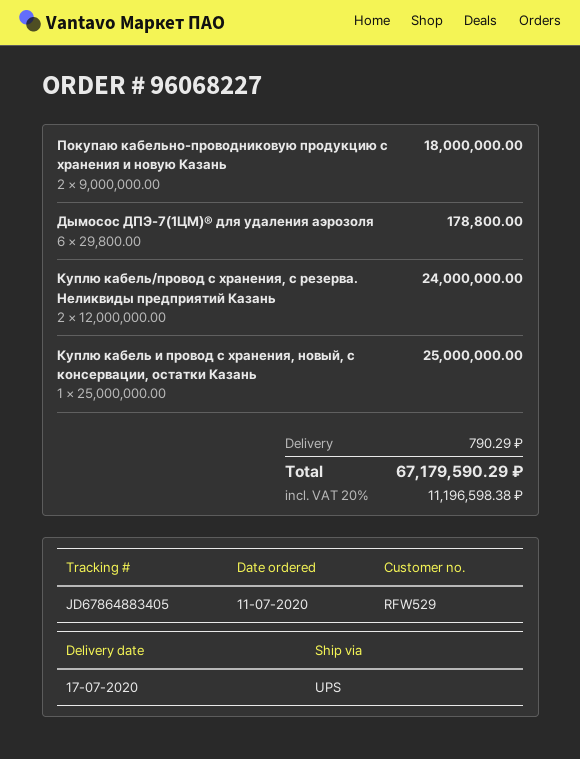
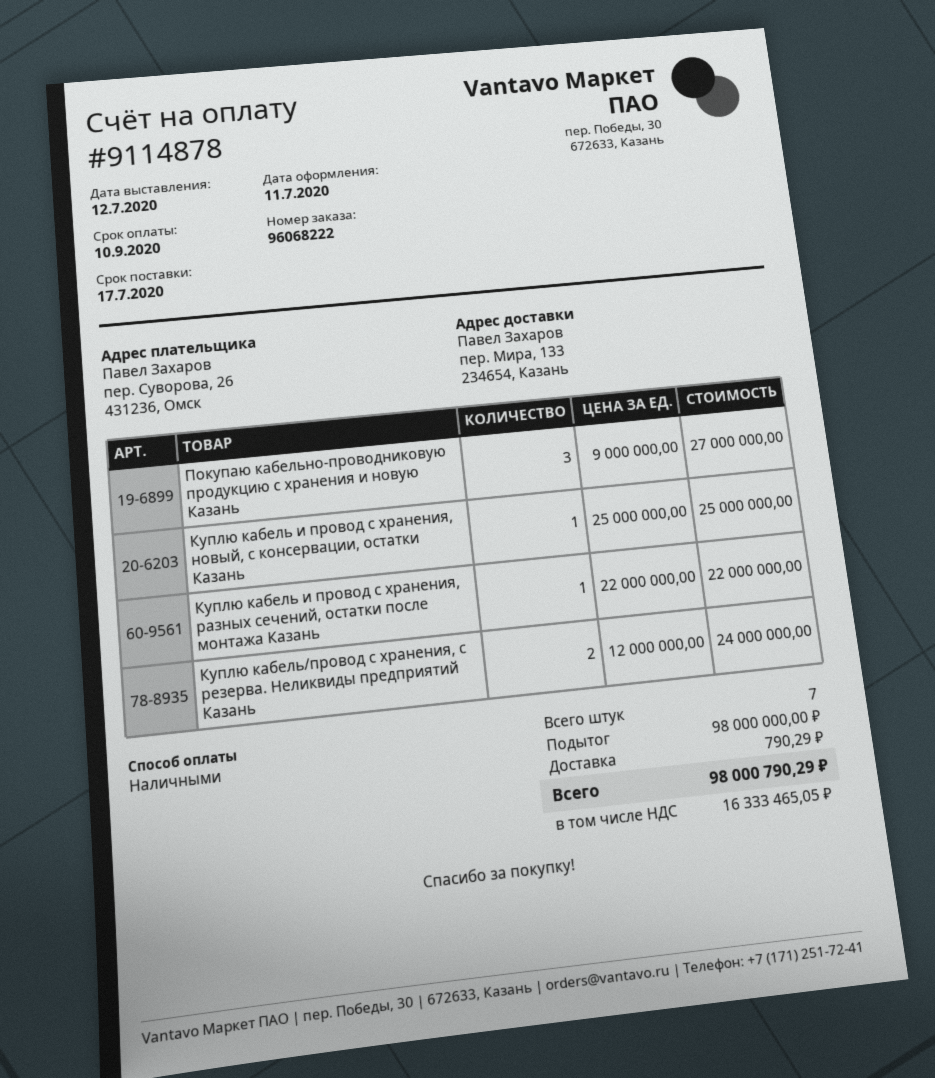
order number: 96068227 -> 96068222
Покупаю кабельно-проводниковую продукцию с хранения и новую Казань: 2 x 9000000.00 = 18000000.00 -> 3 x 9000000.00 = 27000000.00
Дымосос ДПЭ-7(1ЦМ)® для удаления аэрозоля: 6 x 29800.00 = 178800.00 -> none
Куплю кабель и провод с хранения, разных сечений, остатки после монтажа Казань: none -> 1 x 22000000.00 = 22000000.00
tax: 11196598.38 -> 16333465.05
total: 67179590.29 -> 98000790.29

